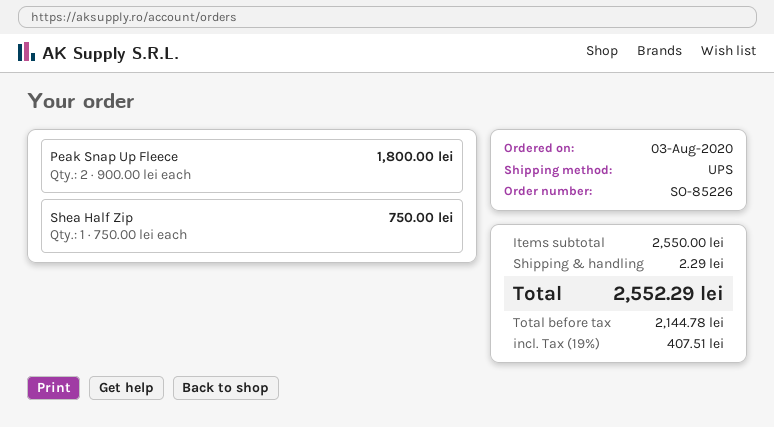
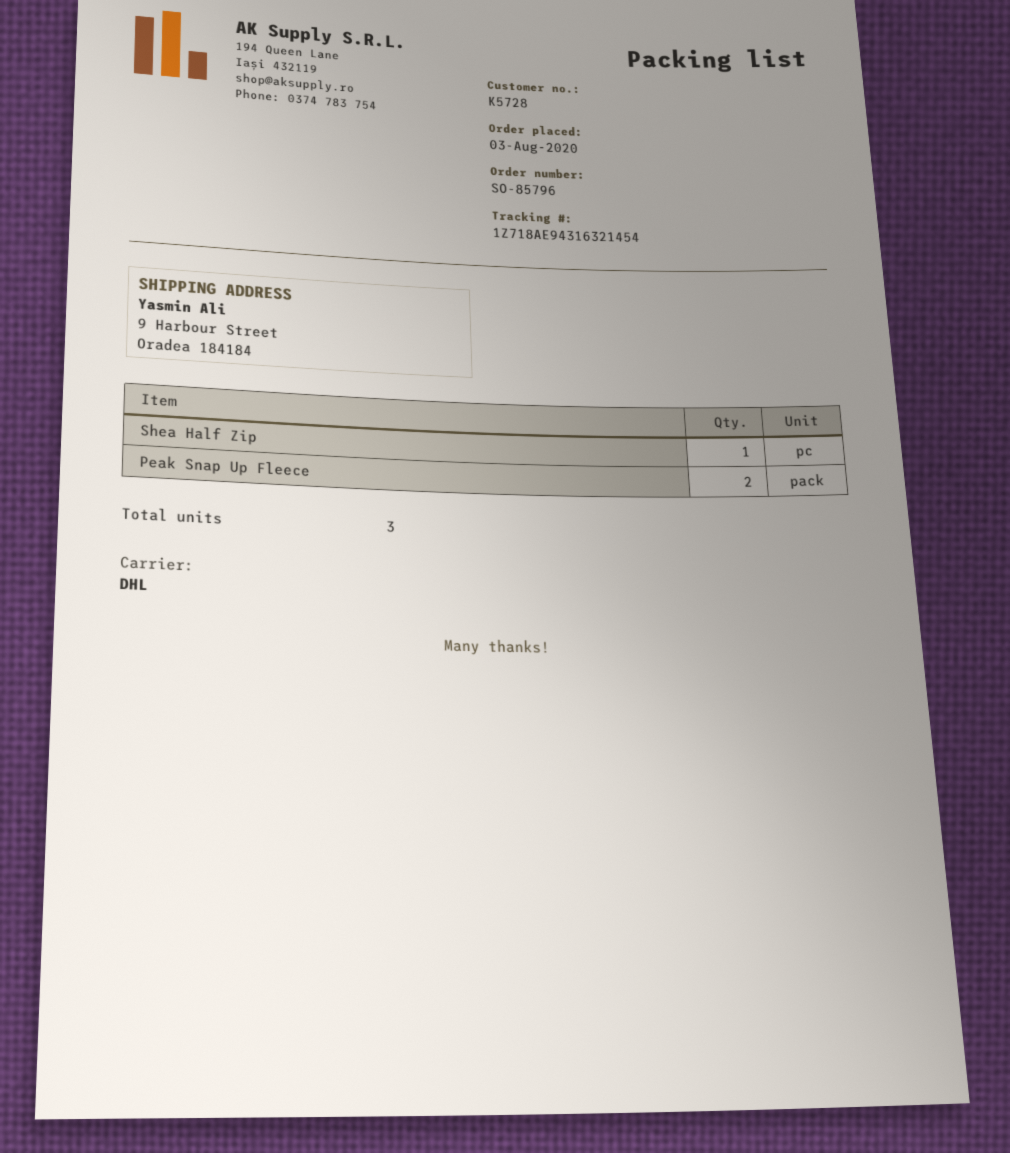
order number: SO-85226 -> SO-85796
shipping method: UPS -> DHL

